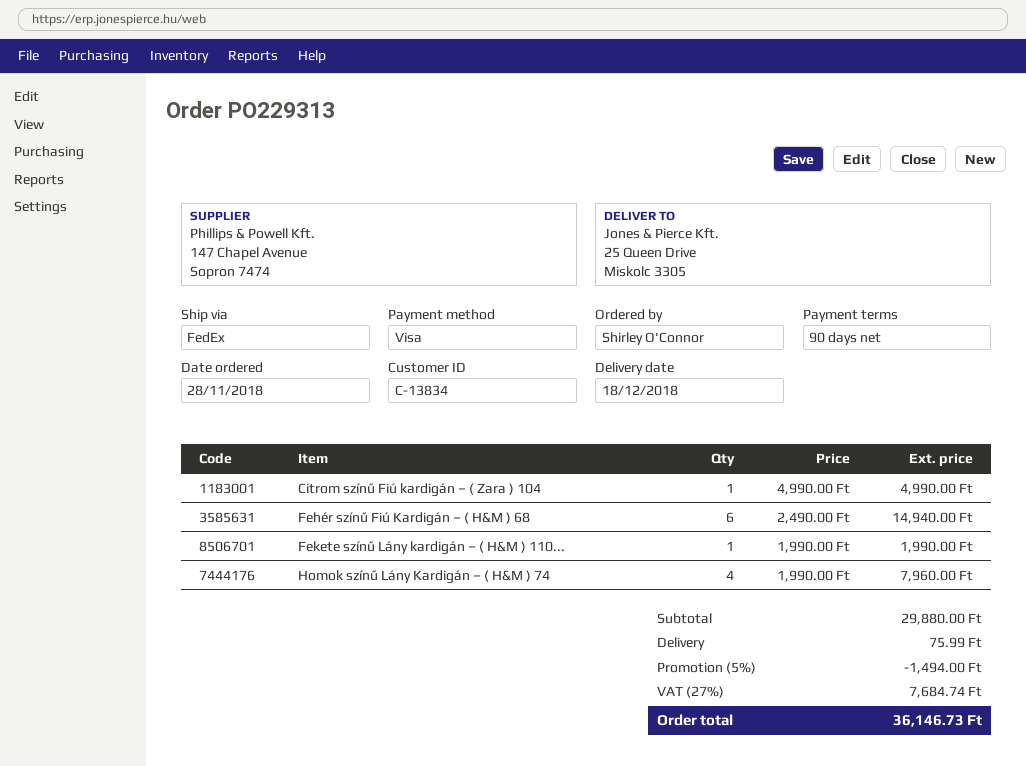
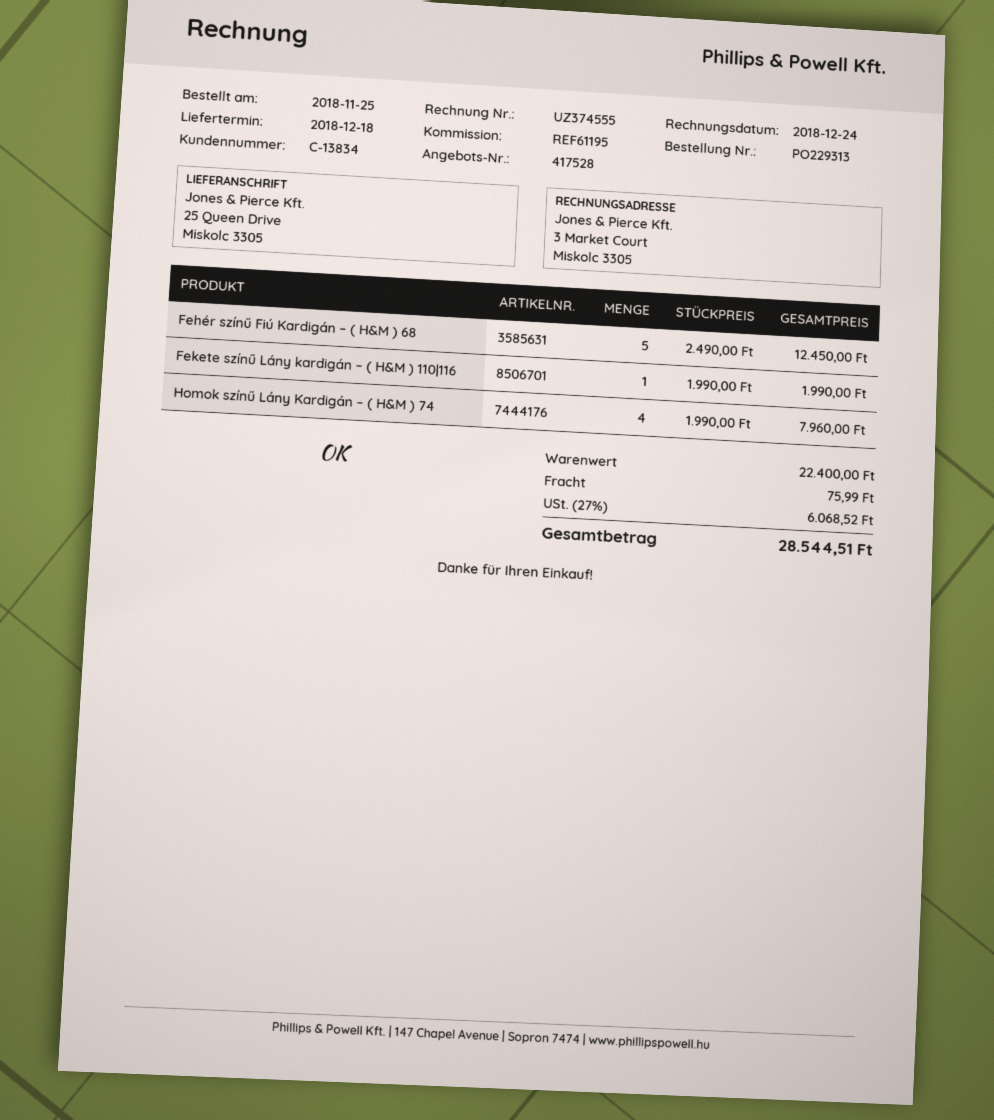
order date: 2018-11-28 -> 2018-11-25
Citrom színű Fiú kardigán – ( Zara ) 104: 1 x 4990.00 = 4990.00 -> none
Fehér színű Fiú Kardigán – ( H&M ) 68: 6 x 2490.00 = 14940.00 -> 5 x 2490.00 = 12450.00
subtotal: 29880.00 -> 22400.00
discount: 5% = 1494.00 -> none
tax: 27% = 7684.74 -> 27% = 6068.52
total: 36146.73 -> 28544.51

